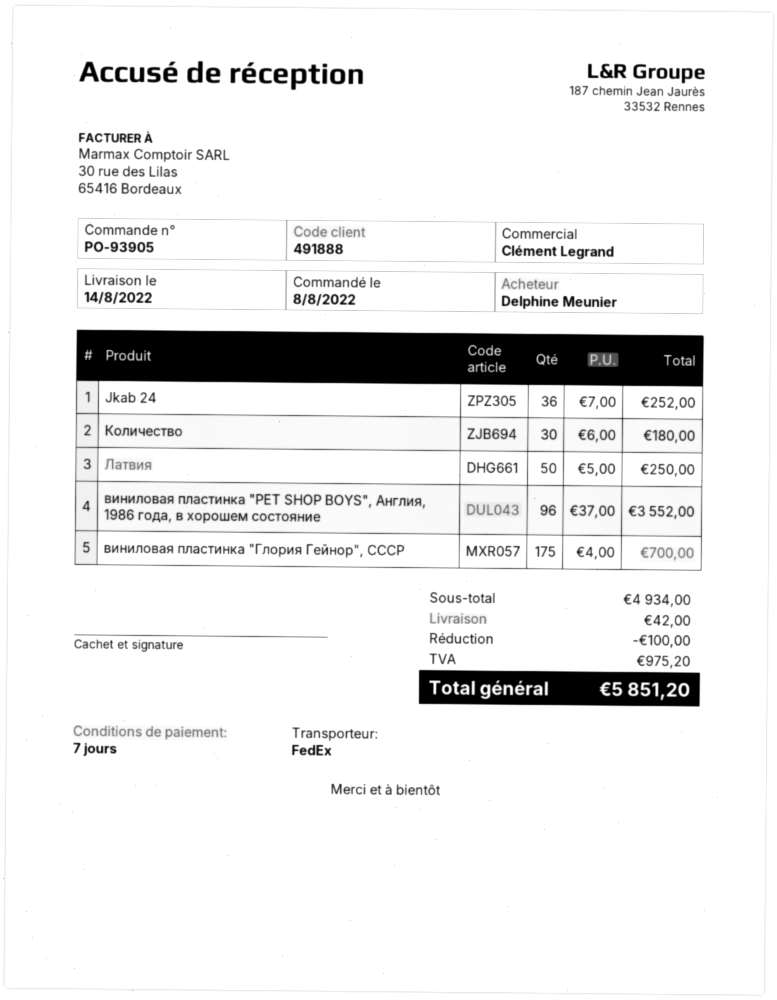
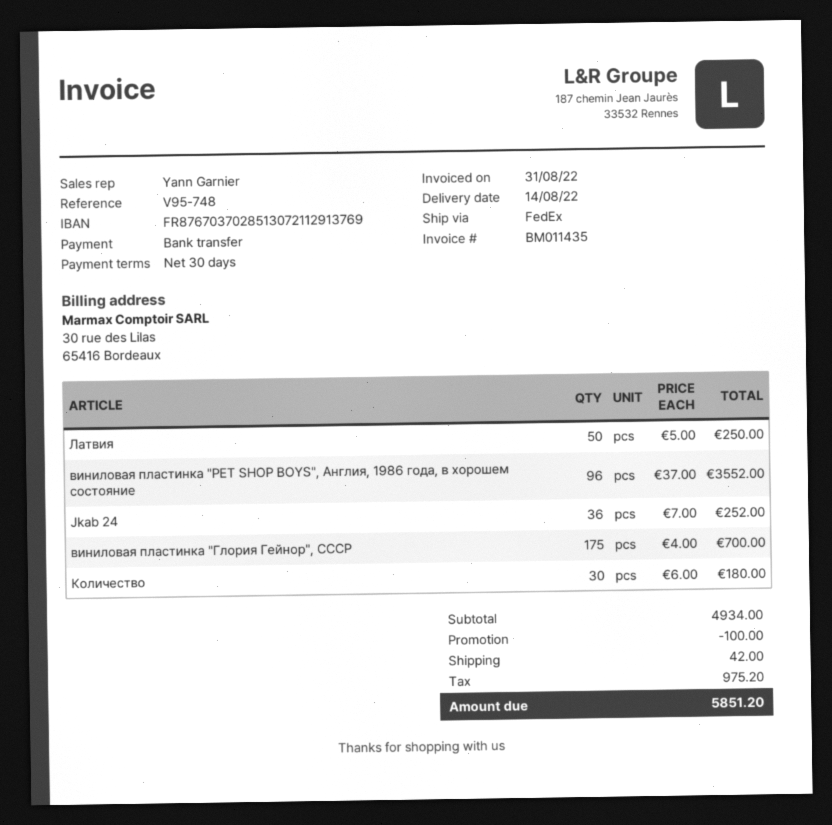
payment terms: 7 days -> 30 days
sales rep: Clément Legrand -> Yann Garnier

